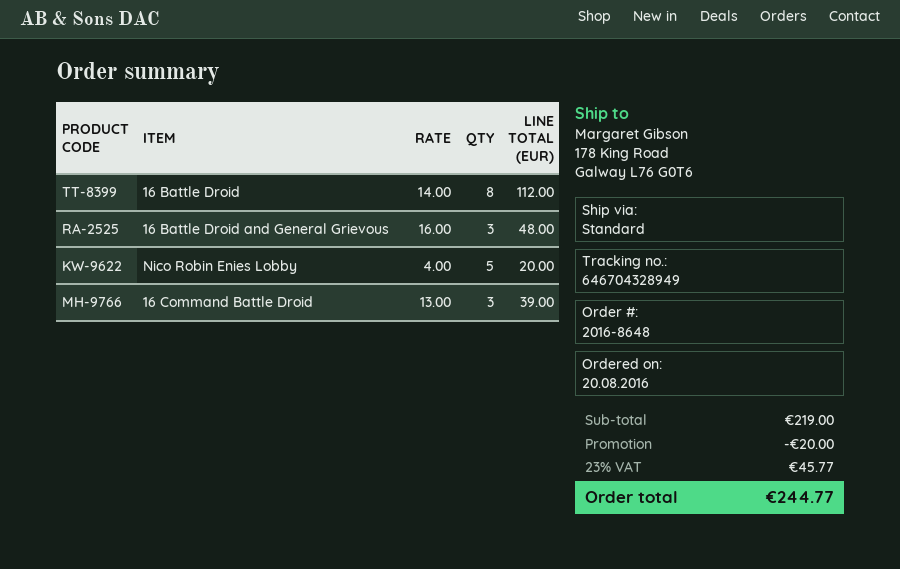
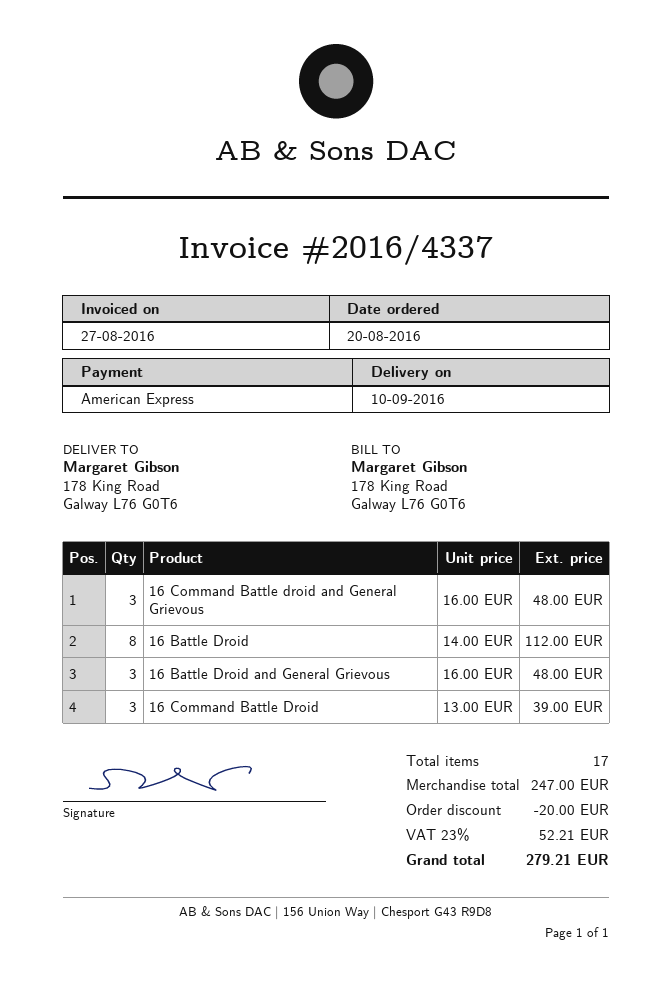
Nico Robin Enies Lobby: 5 x 4.00 = 20.00 -> none
16 Command Battle droid and General Grievous: none -> 3 x 16.00 = 48.00
subtotal: 219.00 -> 247.00
tax: 23% = 45.77 -> 23% = 52.21
total: 244.77 -> 279.21

